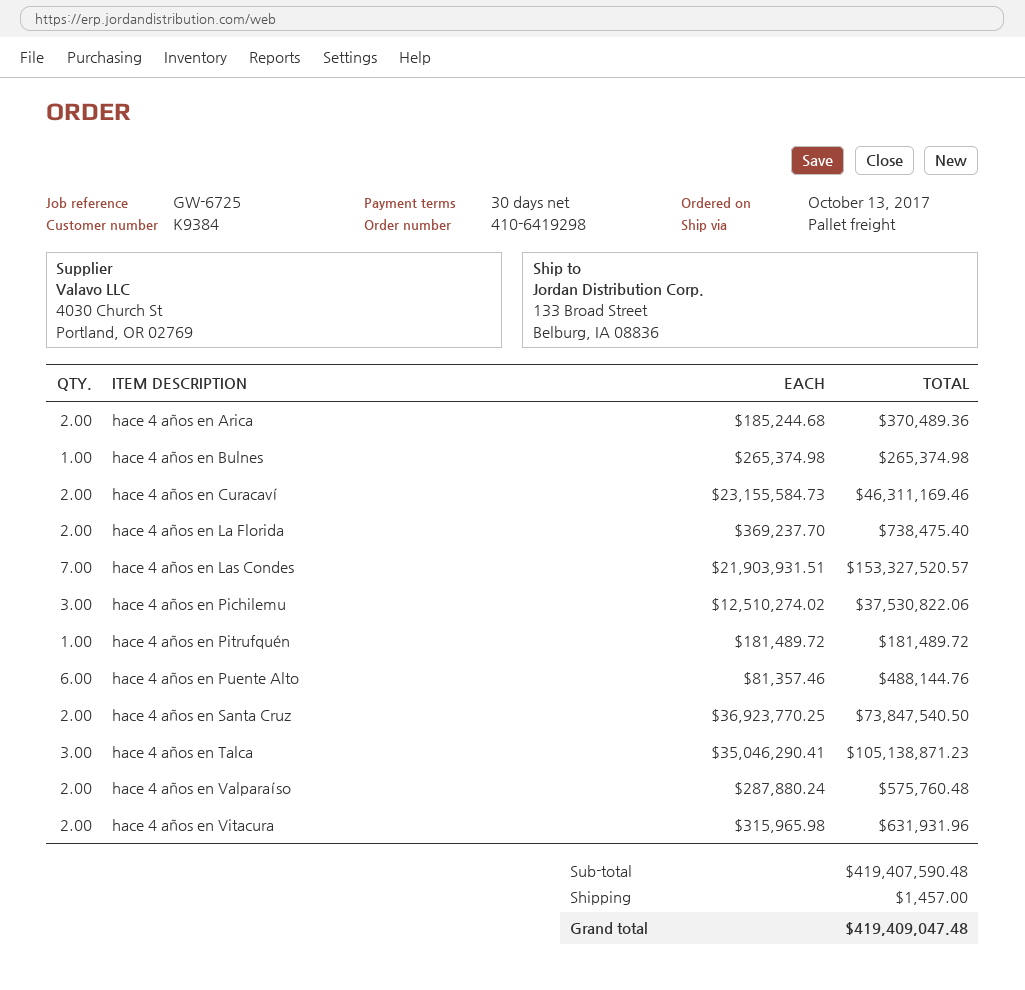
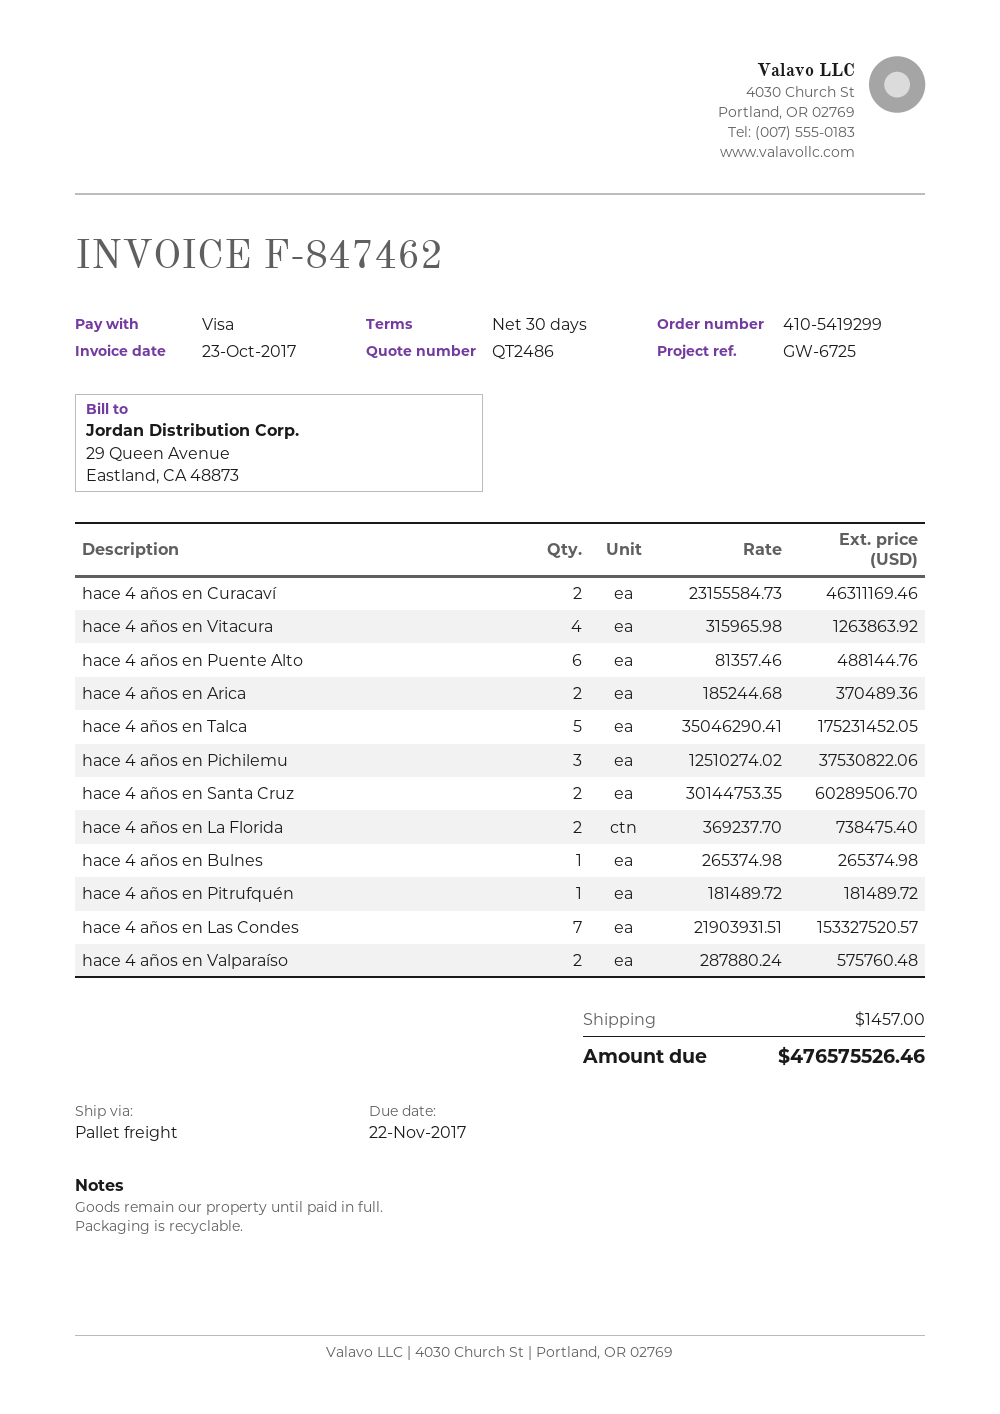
order number: 410-6419298 -> 410-5419299
hace 4 años en Santa Cruz: 2 x 36923770.25 = 73847540.50 -> 2 x 30144753.35 = 60289506.70
hace 4 años en Talca: 3 x 35046290.41 = 105138871.23 -> 5 x 35046290.41 = 175231452.05
hace 4 años en Vitacura: 2 x 315965.98 = 631931.96 -> 4 x 315965.98 = 1263863.92
total: 419409047.48 -> 476575526.46

